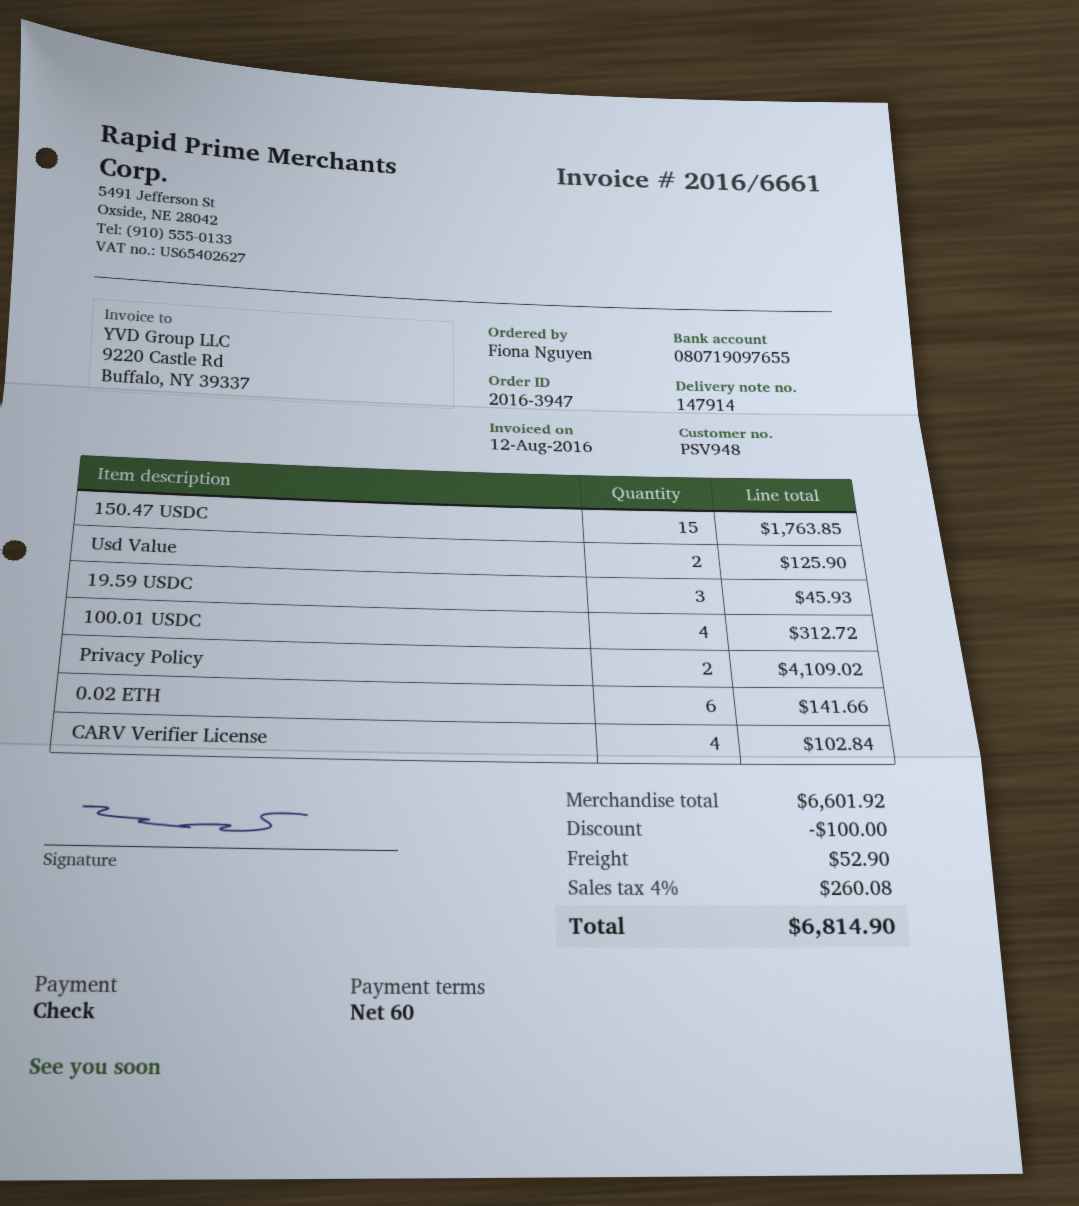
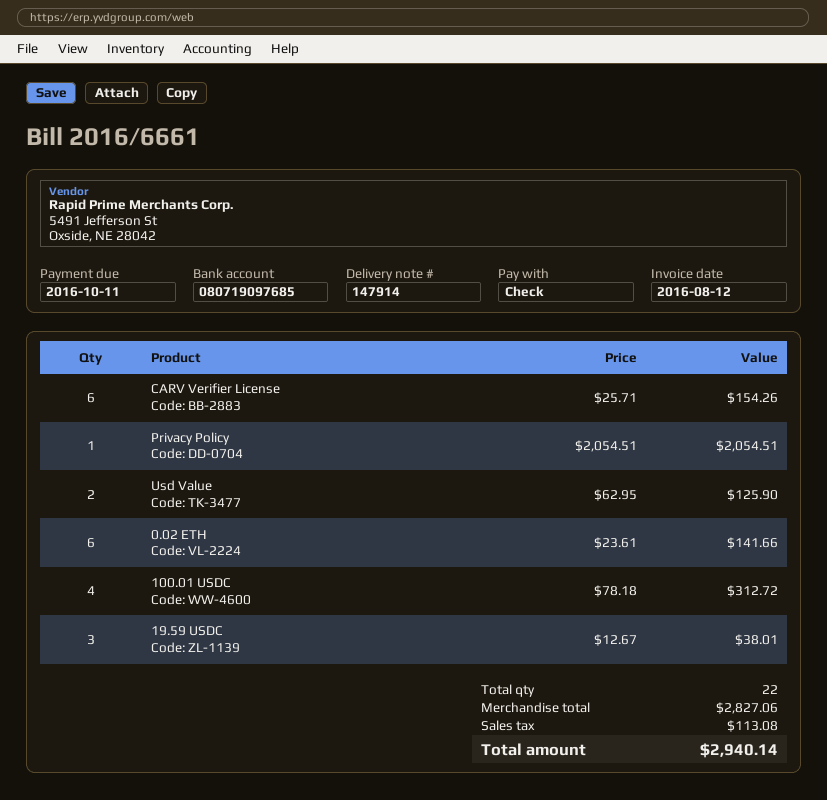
bank account: 080719097655 -> 080719097685
150.47 USDC: 15 for 1763.85 -> none
19.59 USDC: 3 for 45.93 -> 3 for 38.01
Privacy Policy: 2 for 4109.02 -> 1 for 2054.51
CARV Verifier License: 4 for 102.84 -> 6 for 154.26
subtotal: 6601.92 -> 2827.06
discount: 100.00 -> none
shipping: 52.90 -> none
tax: 260.08 -> 113.08
total: 6814.90 -> 2940.14

